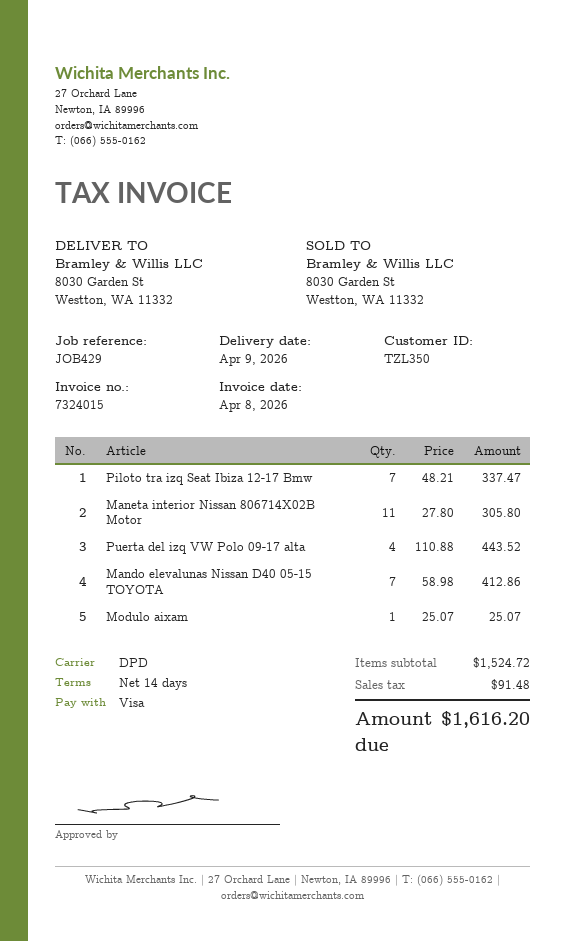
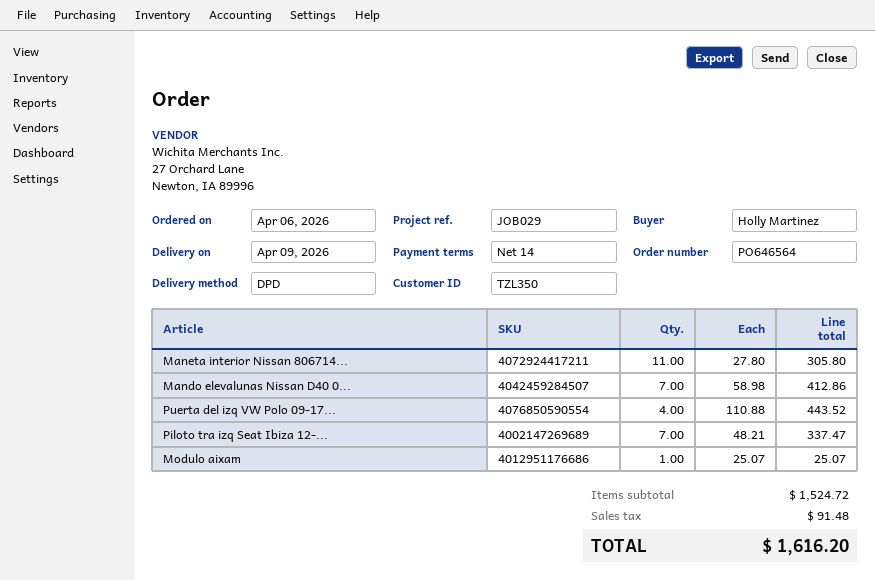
reference: JOB429 -> JOB029

